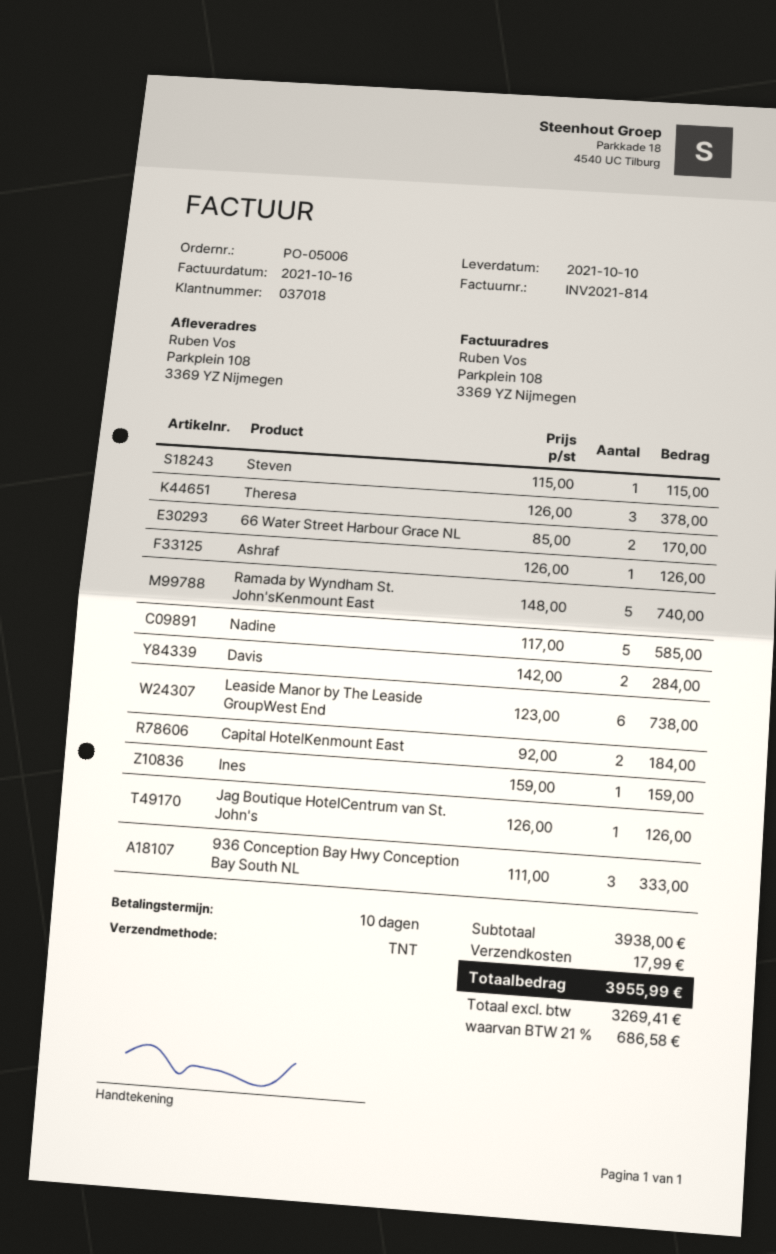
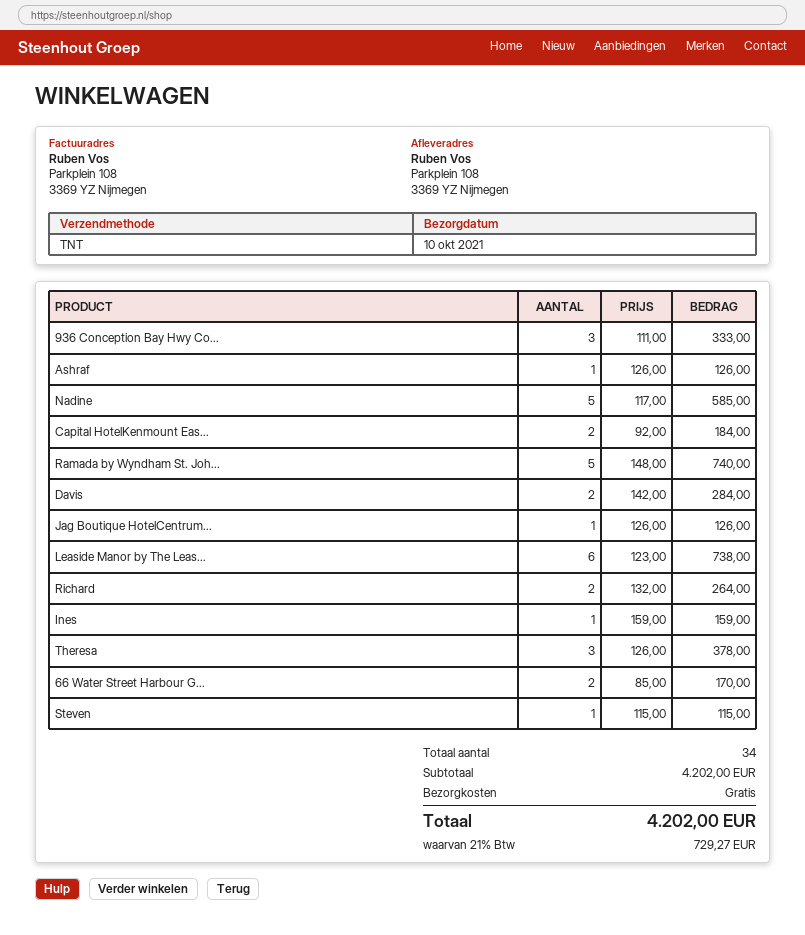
Richard: none -> 2 x 132.00 = 264.00
subtotal: 3938.00 -> 4202.00
shipping: 17.99 -> 0.00
tax: 21% = 686.58 -> 21% = 729.27
total: 3955.99 -> 4202.00

